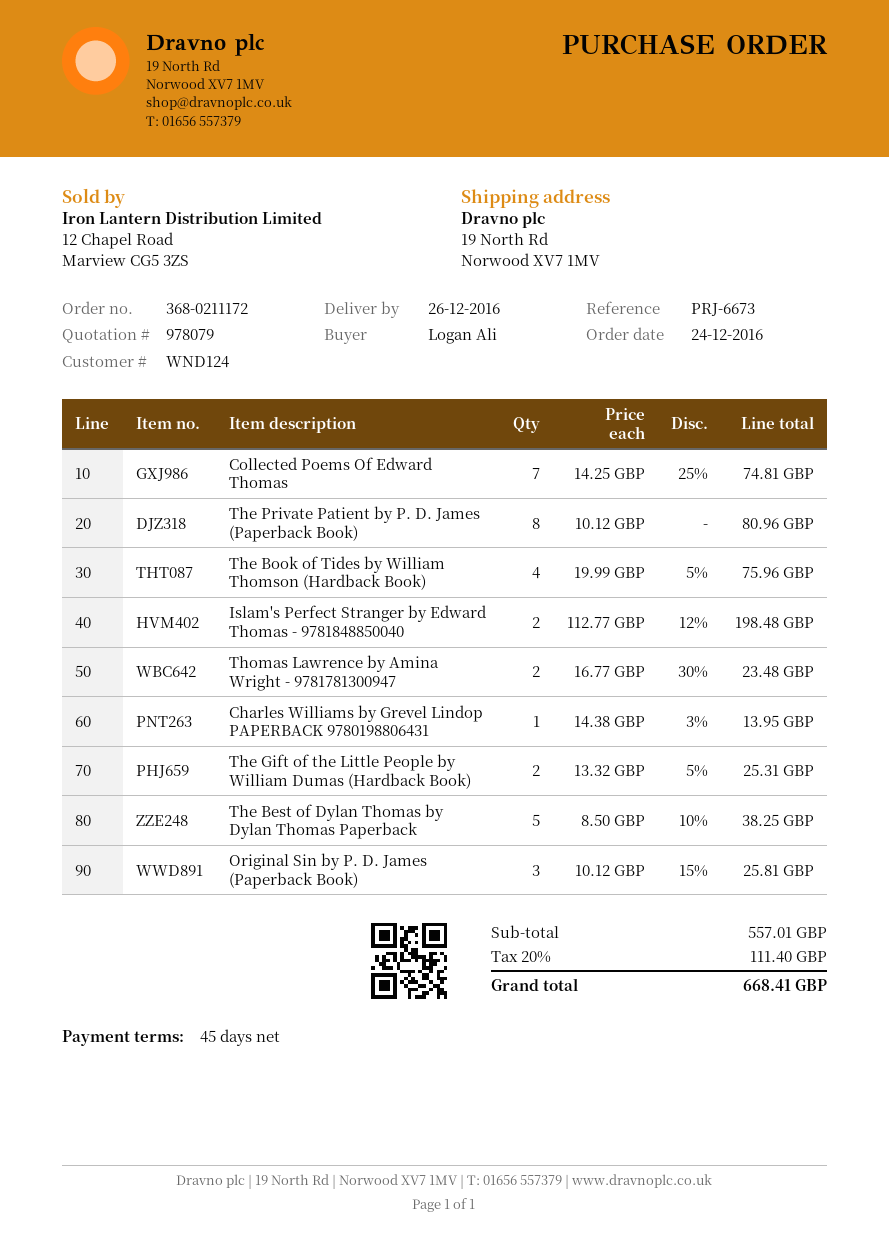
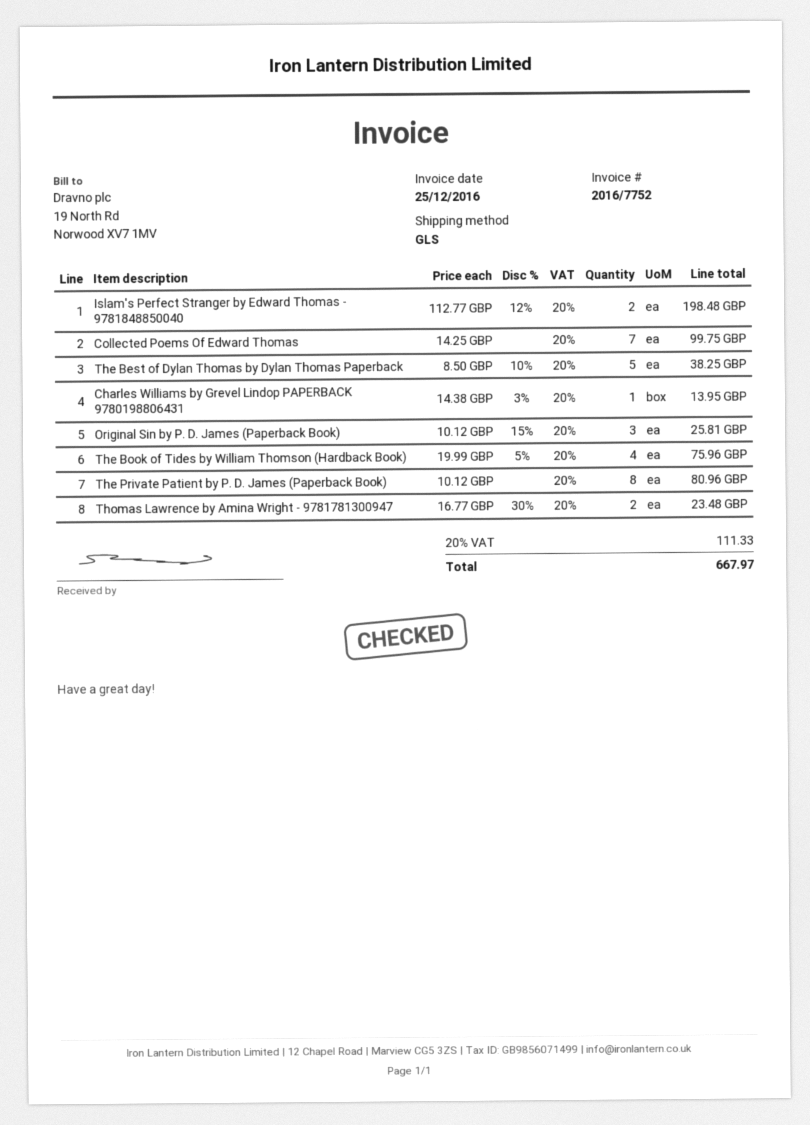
Collected Poems Of Edward Thomas: 7 x 14.25 - 25% = 74.81 -> 7 x 14.25 = 99.75
The Gift of the Little People by William Dumas (Hardback Book): 2 x 13.32 - 5% = 25.31 -> none
tax: 20% = 111.40 -> 20% = 111.33
total: 668.41 -> 667.97

